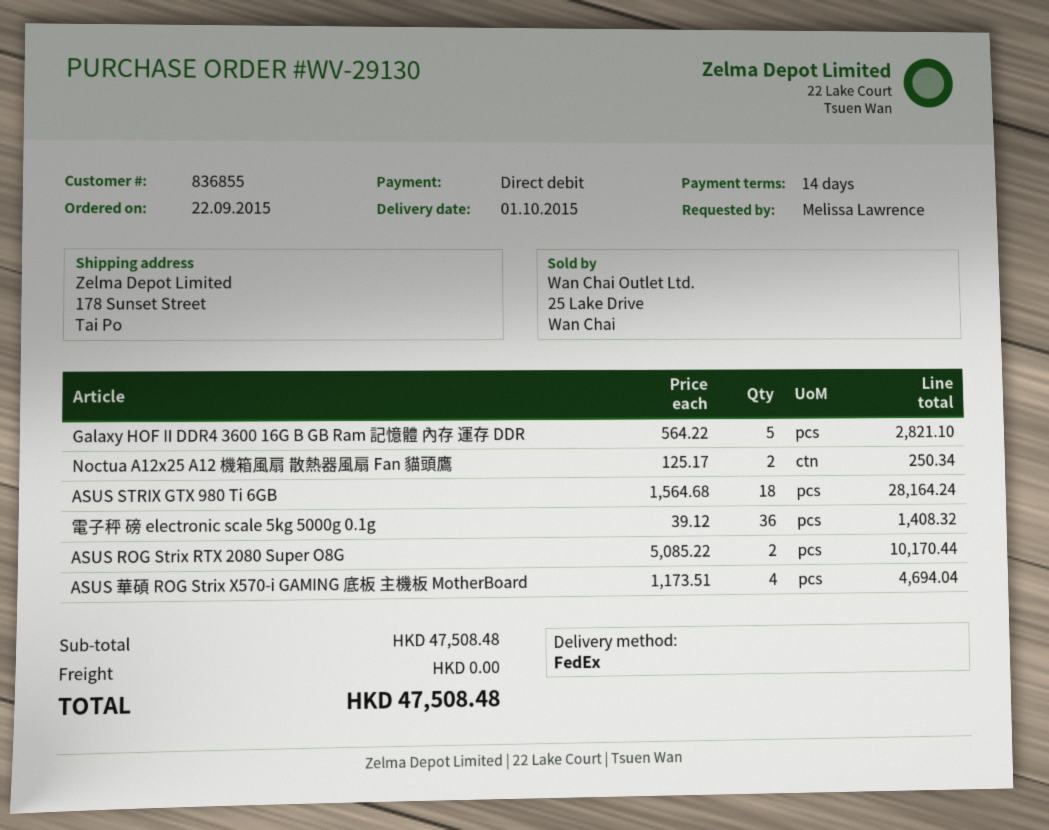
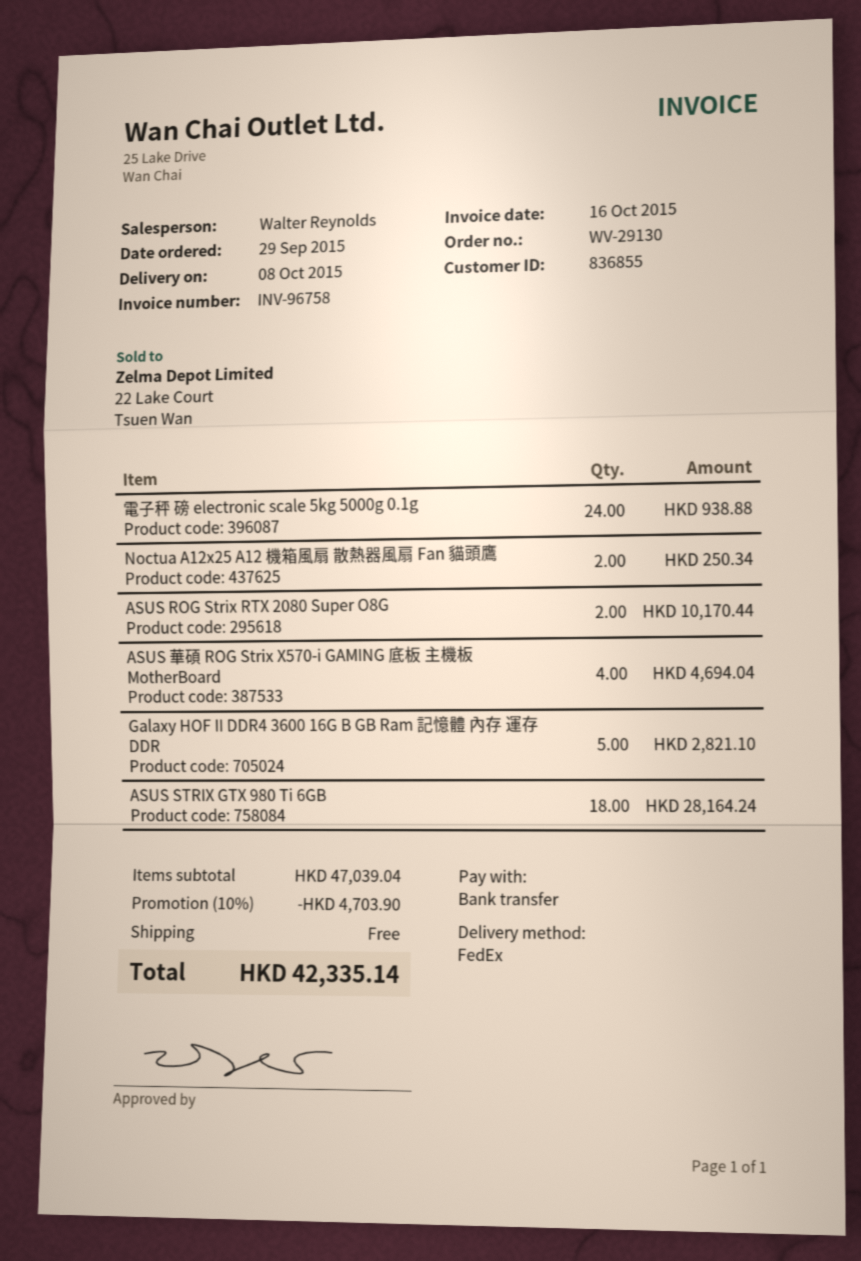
order date: 2015-09-22 -> 2015-09-29
delivery date: 2015-10-01 -> 2015-10-08
payment method: direct debit -> bank transfer
電子秤 磅 electronic scale 5kg 5000g 0.1g: 36 for 1408.32 -> 24 for 938.88
subtotal: 47508.48 -> 47039.04
discount: none -> 10% = 4703.90
total: 47508.48 -> 42335.14

